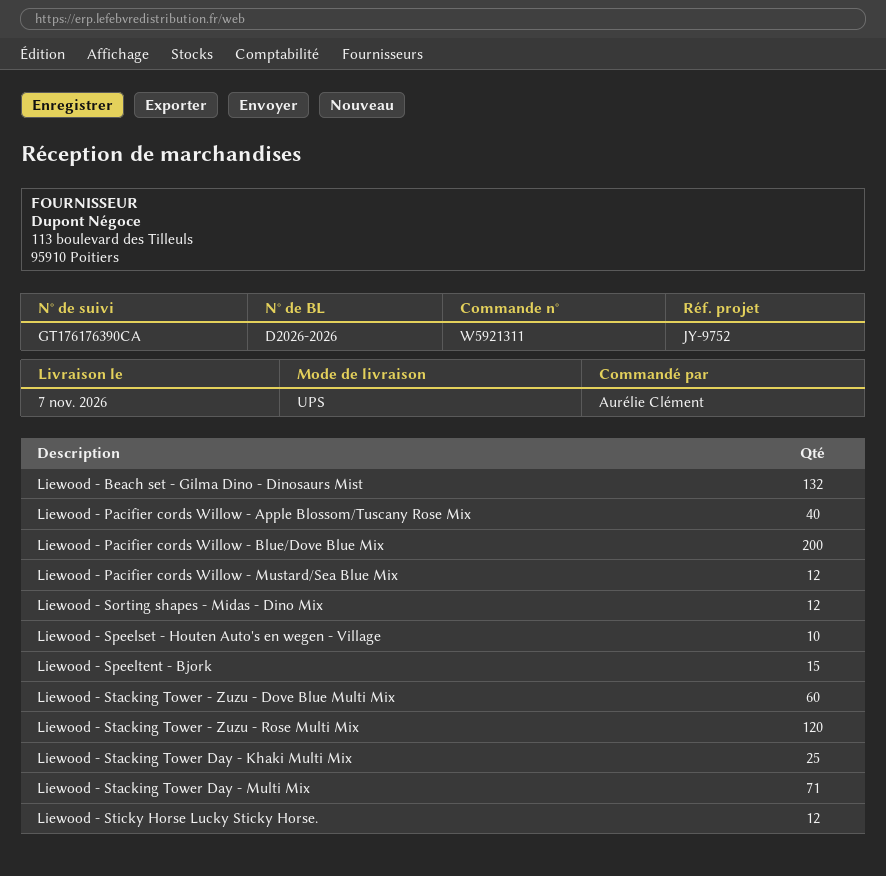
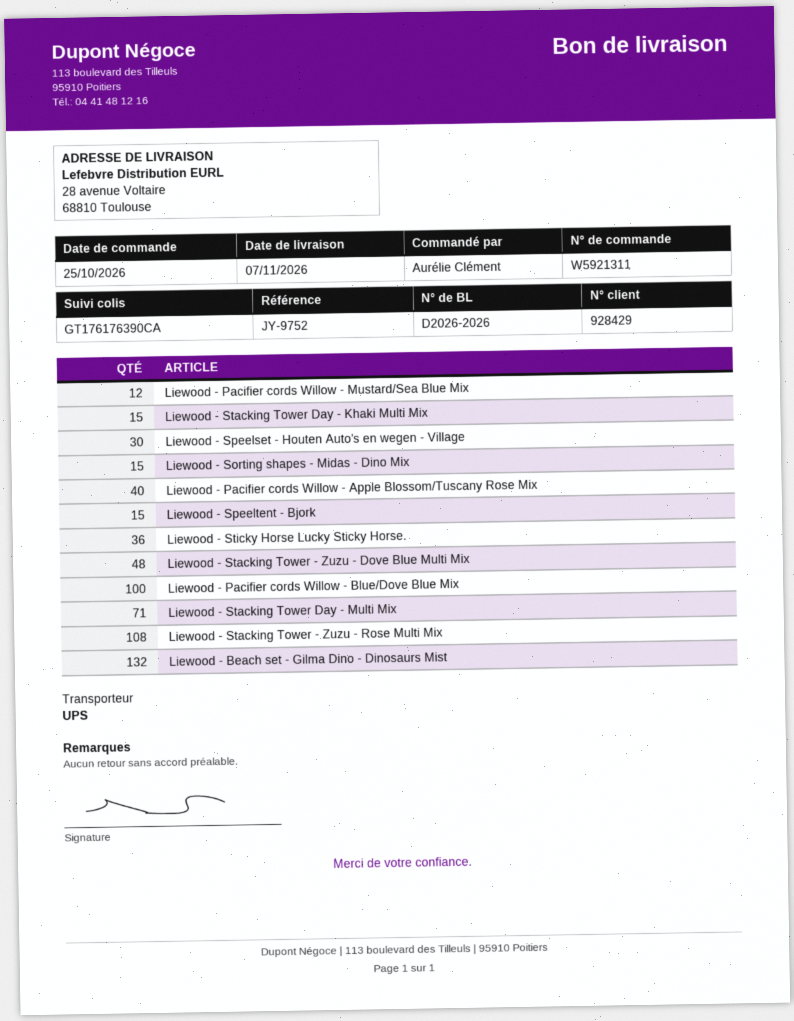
Liewood - Pacifier cords Willow - Blue/Dove Blue Mix: 200 -> 100
Liewood - Sorting shapes - Midas - Dino Mix: 12 -> 15
Liewood - Speelset - Houten Auto's en wegen - Village: 10 -> 30
Liewood - Stacking Tower - Zuzu - Dove Blue Multi Mix: 60 -> 48
Liewood - Stacking Tower - Zuzu - Rose Multi Mix: 120 -> 108
Liewood - Stacking Tower Day - Khaki Multi Mix: 25 -> 15
Liewood - Sticky Horse Lucky Sticky Horse.: 12 -> 36

